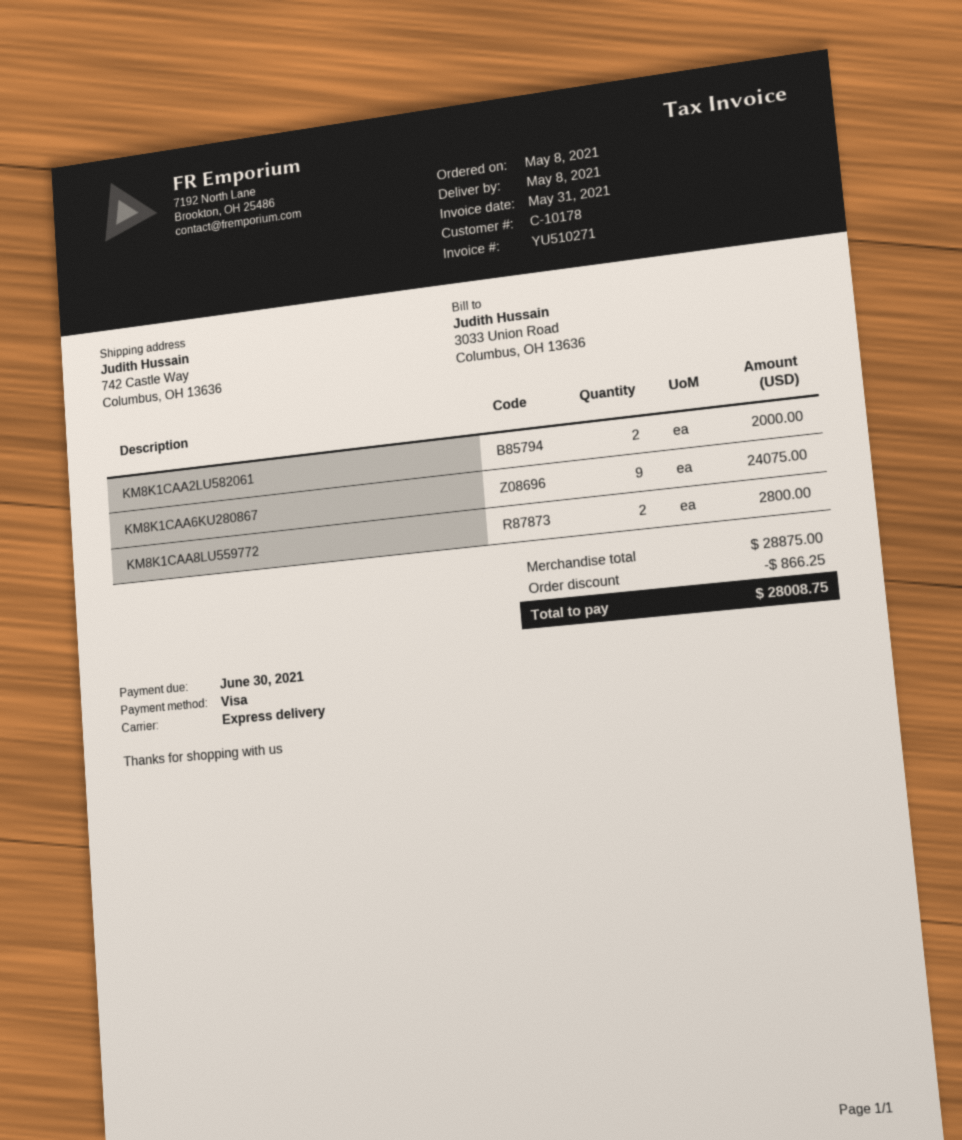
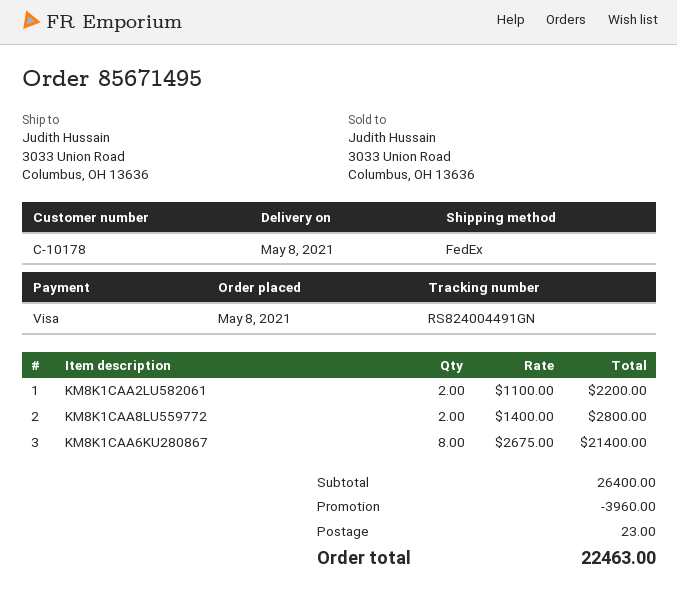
shipping method: express -> FedEx
ship to: 742 Castle Way, Columbus, OH 13636 -> 3033 Union Road, Columbus, OH 13636
KM8K1CAA2LU582061: 2 for 2000.00 -> 2 for 2200.00
KM8K1CAA6KU280867: 9 for 24075.00 -> 8 for 21400.00
subtotal: 28875.00 -> 26400.00
discount: 866.25 -> 3960.00
shipping: none -> 23.00
total: 28008.75 -> 22463.00

